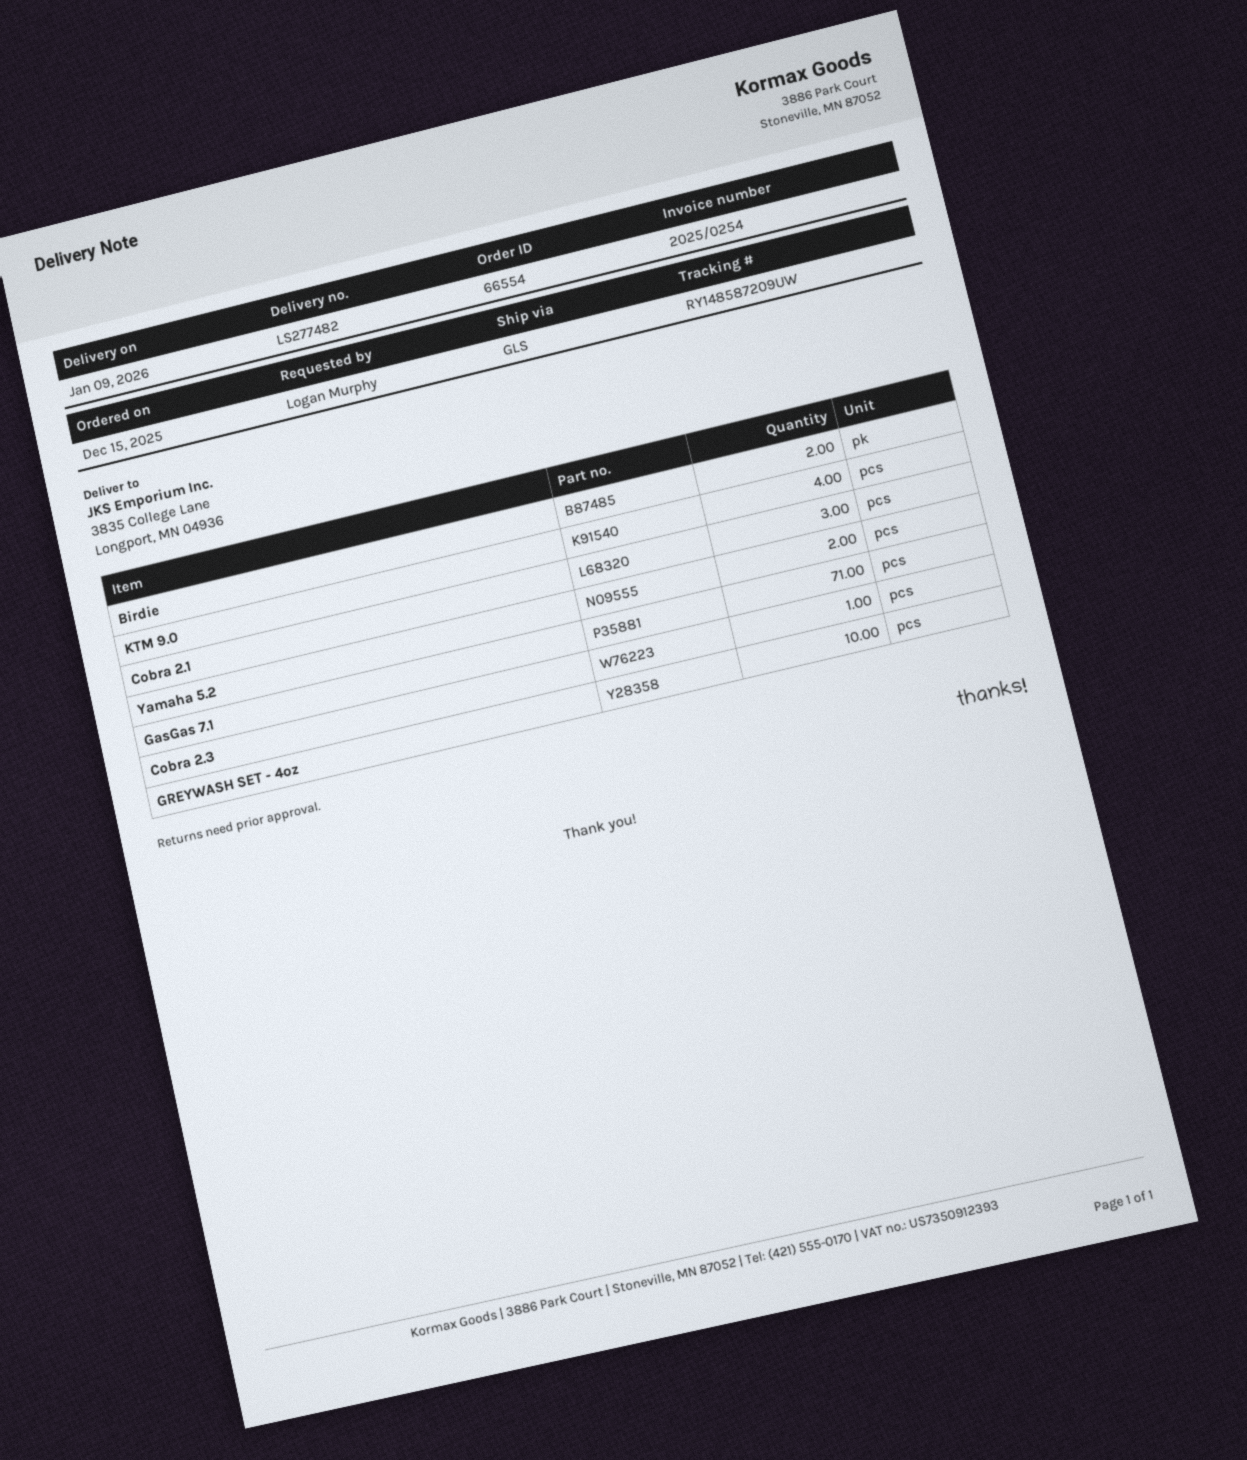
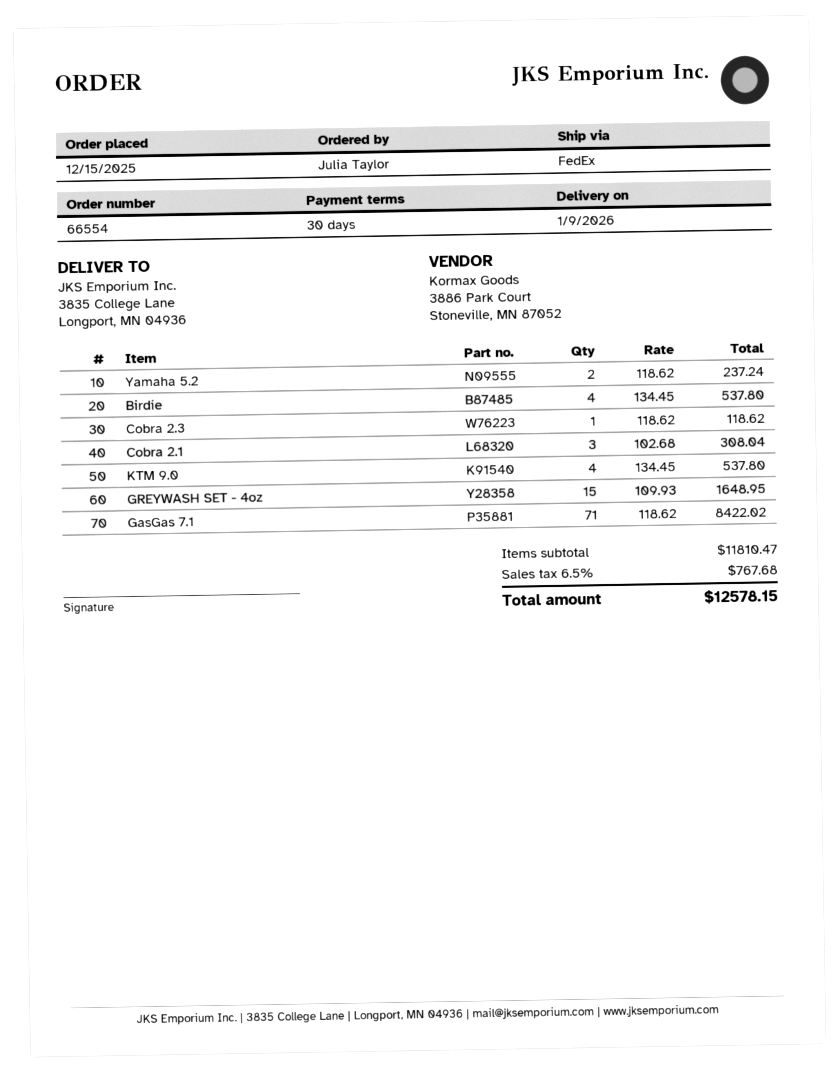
ordered by: Logan Murphy -> Julia Taylor
shipping method: GLS -> FedEx
Birdie: 2 -> 4
GREYWASH SET - 4oz: 10 -> 15

